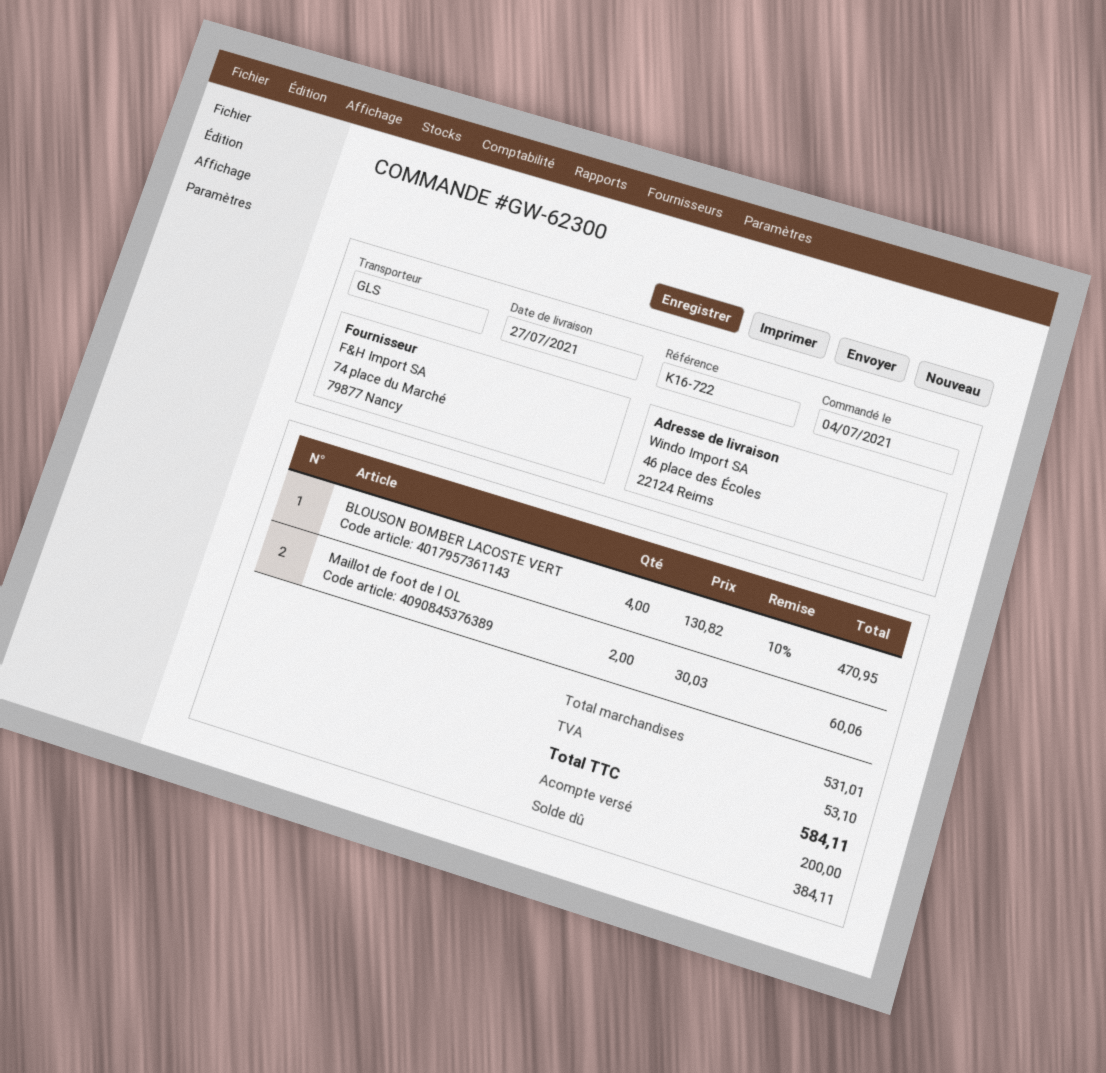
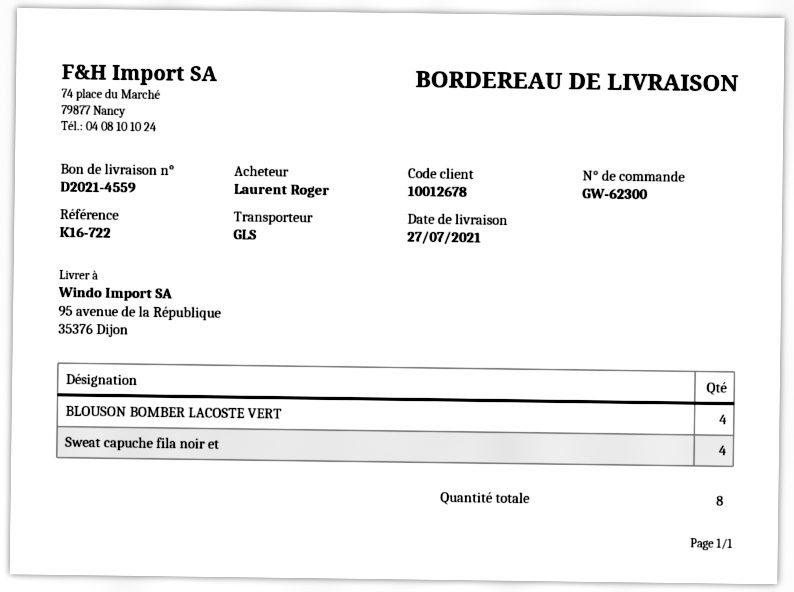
ship to: 46 place des Écoles, 22124 Reims -> 95 avenue de la République, 35376 Dijon
Maillot de foot de l OL: 2 -> none
Sweat capuche fila noir et: none -> 4

